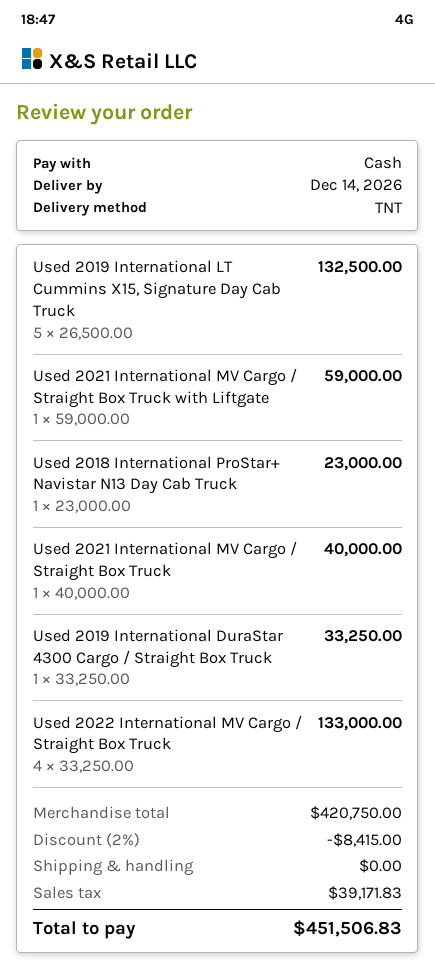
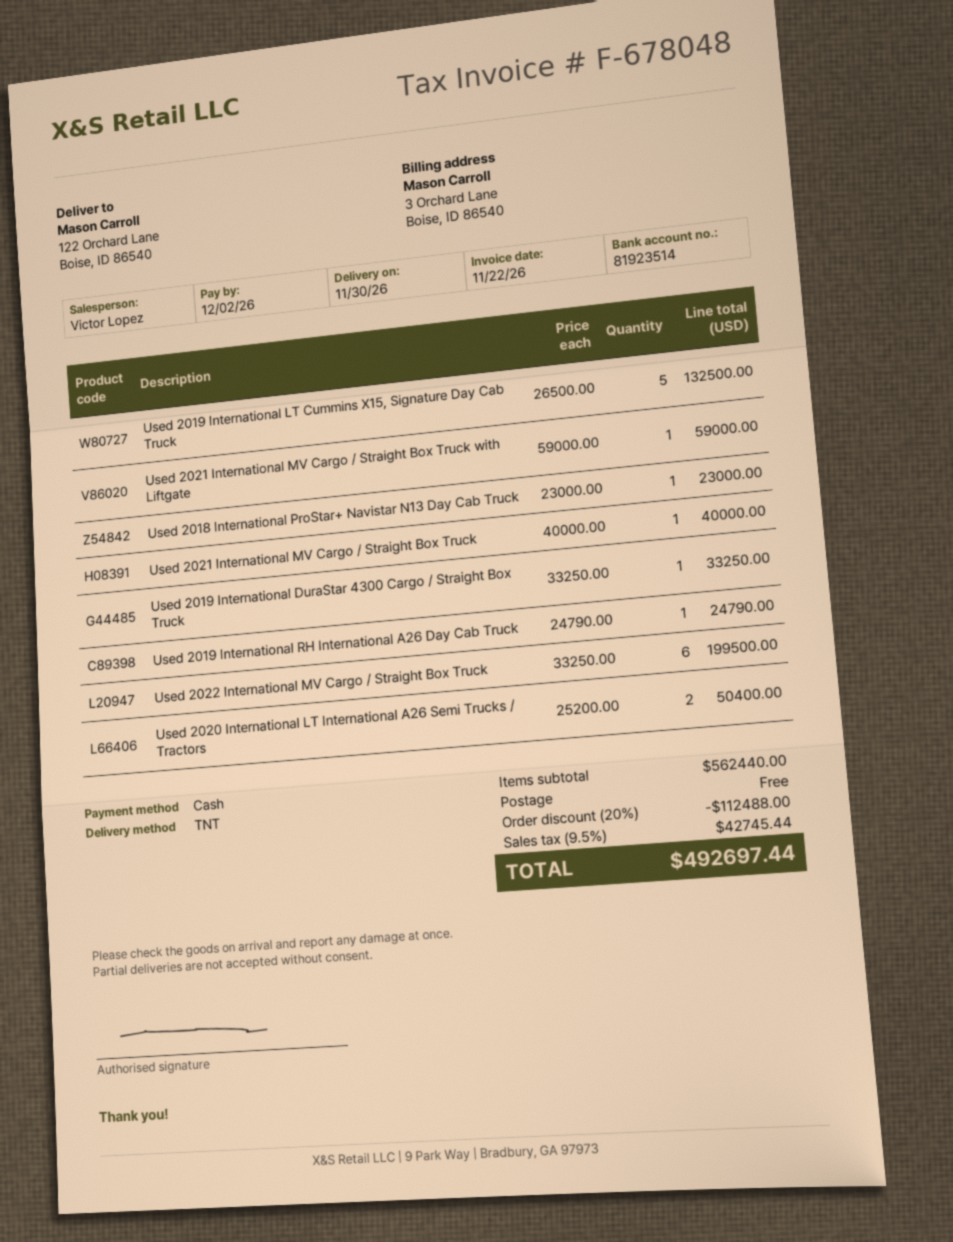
delivery date: 2026-12-14 -> 2026-11-30
Used 2022 International MV Cargo / Straight Box Truck: 4 x 33250.00 = 133000.00 -> 6 x 33250.00 = 199500.00
Used 2019 International RH International A26 Day Cab Truck: none -> 1 x 24790.00 = 24790.00
Used 2020 International LT International A26 Semi Trucks / Tractors: none -> 2 x 25200.00 = 50400.00
subtotal: 420750.00 -> 562440.00
discount: 2% = 8415.00 -> 20% = 112488.00
tax: 39171.83 -> 42745.44
total: 451506.83 -> 492697.44

